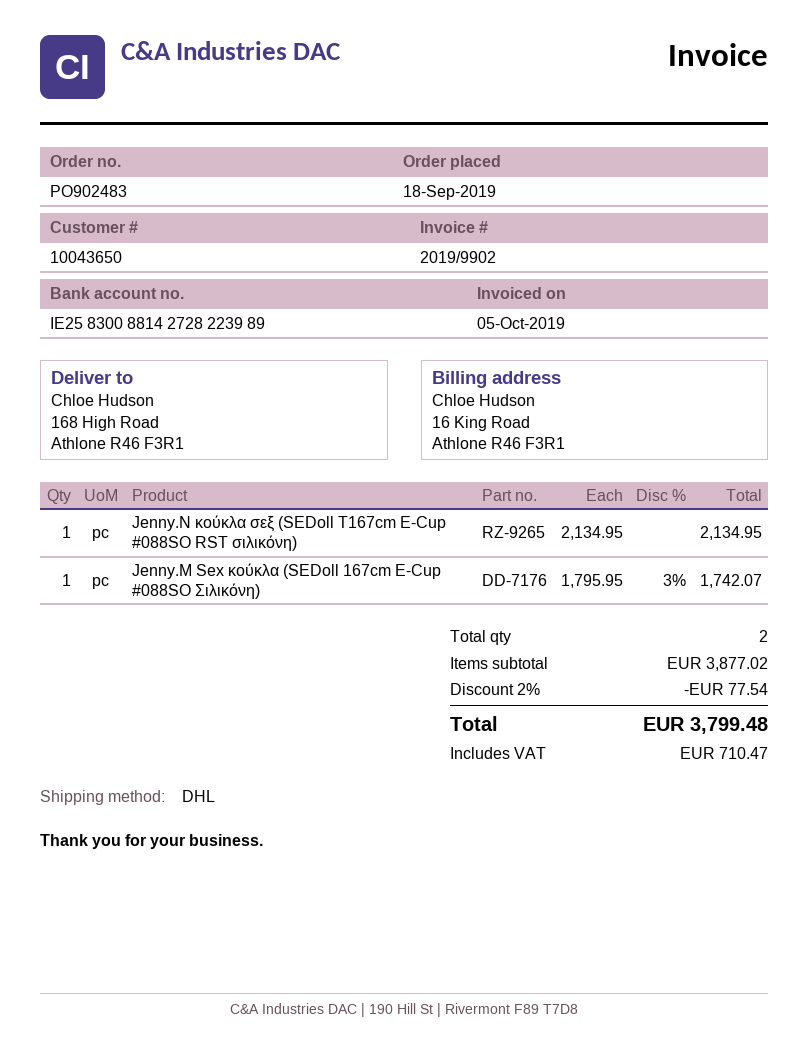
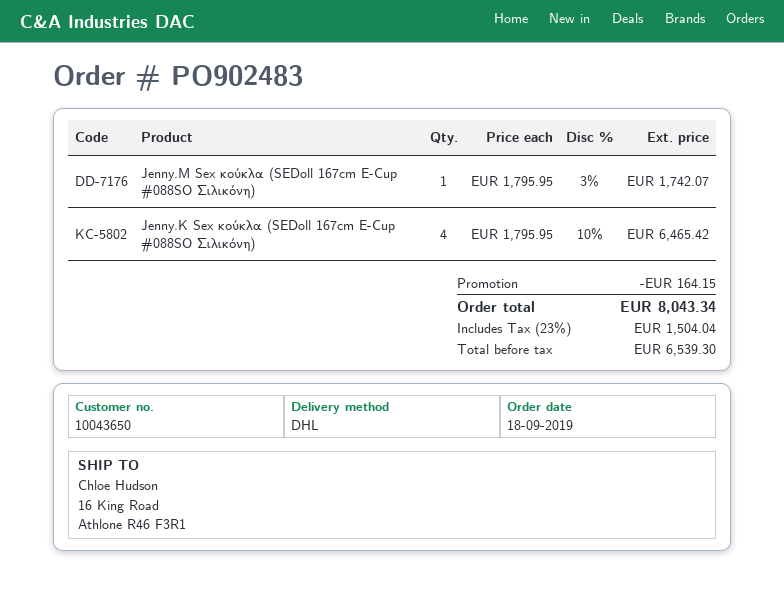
ship to: 168 High Road, Athlone R46 F3R1 -> 16 King Road, Athlone R46 F3R1
Jenny.N κούκλα σεξ (SEDoll T167cm E-Cup #088SO RST σιλικόνη): 1 x 2134.95 = 2134.95 -> none
Jenny.K Sex κούκλα (SEDoll 167cm E-Cup #088SO Σιλικόνη): none -> 4 x 1795.95 - 10% = 6465.42
discount: 77.54 -> 164.15
tax: 710.47 -> 1504.04
total: 3799.48 -> 8043.34

